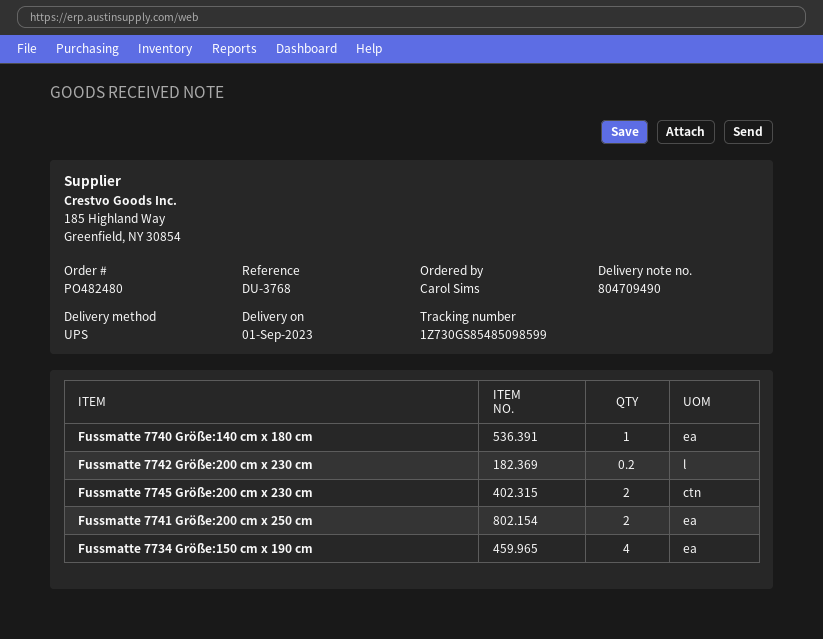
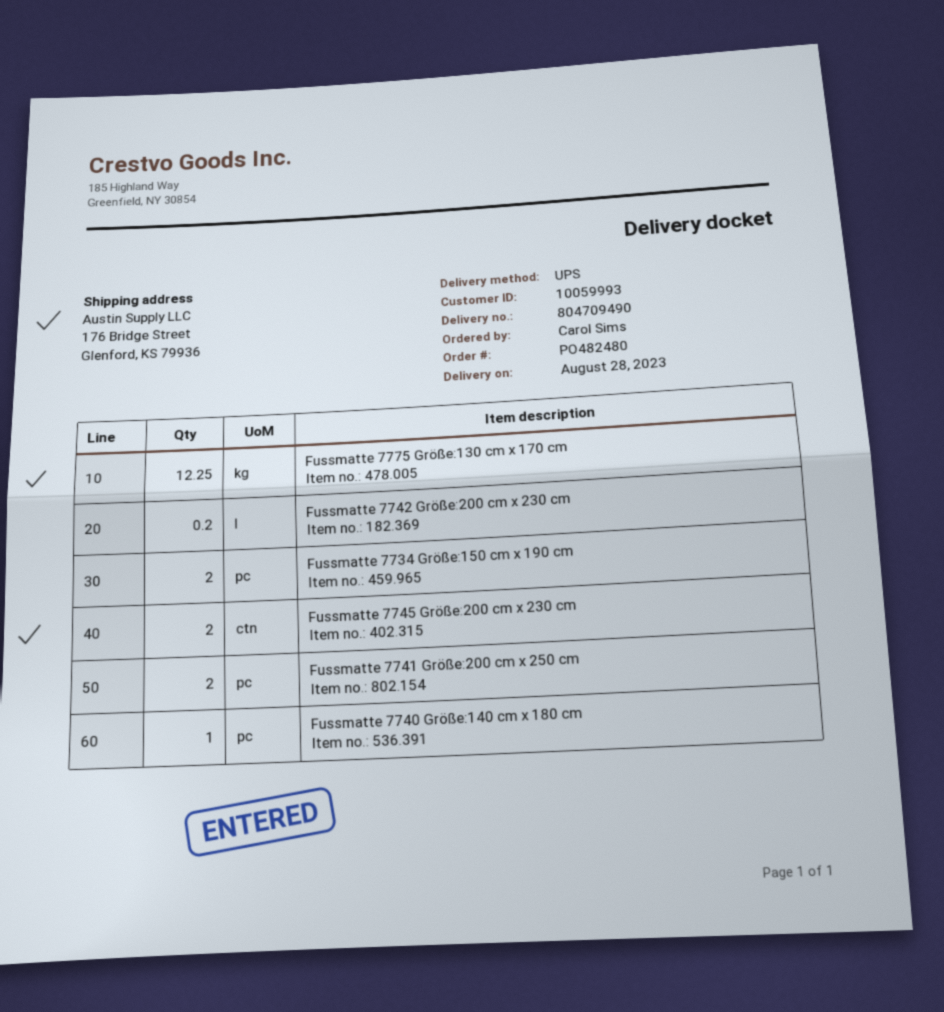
delivery date: 2023-09-01 -> 2023-08-28
Fussmatte 7734 Größe:150 cm x 190 cm: 4 -> 2
Fussmatte 7775 Größe:130 cm x 170 cm: none -> 12.25

